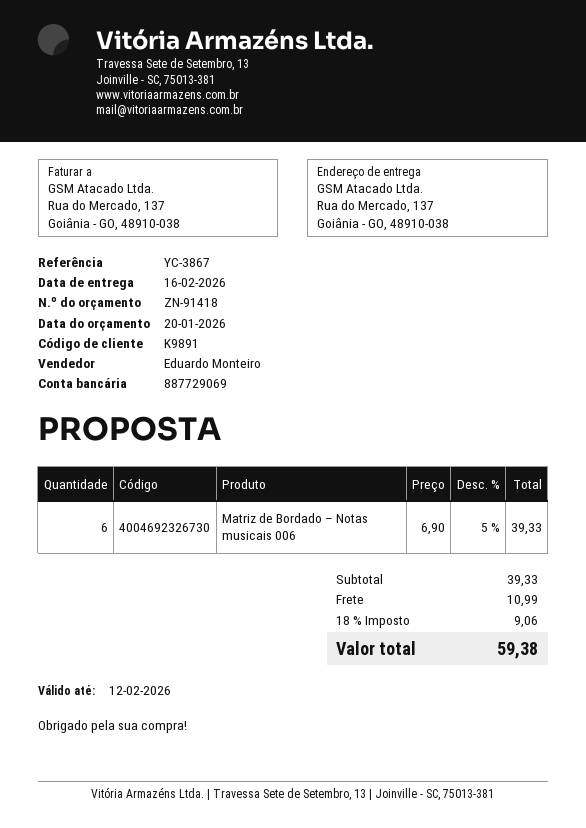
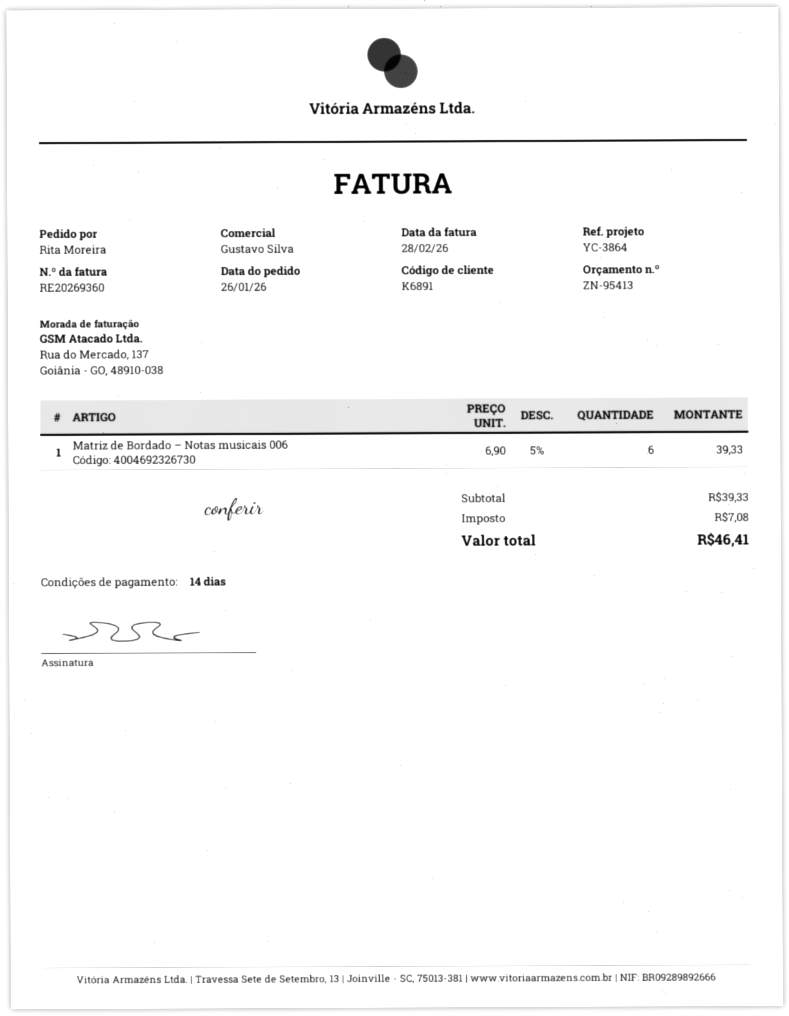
quote number: ZN-91418 -> ZN-95413
customer number: K9891 -> K6891
reference: YC-3867 -> YC-3864
sales rep: Eduardo Monteiro -> Gustavo Silva
shipping: 10.99 -> none
tax: 9.06 -> 7.08
total: 59.38 -> 46.41

